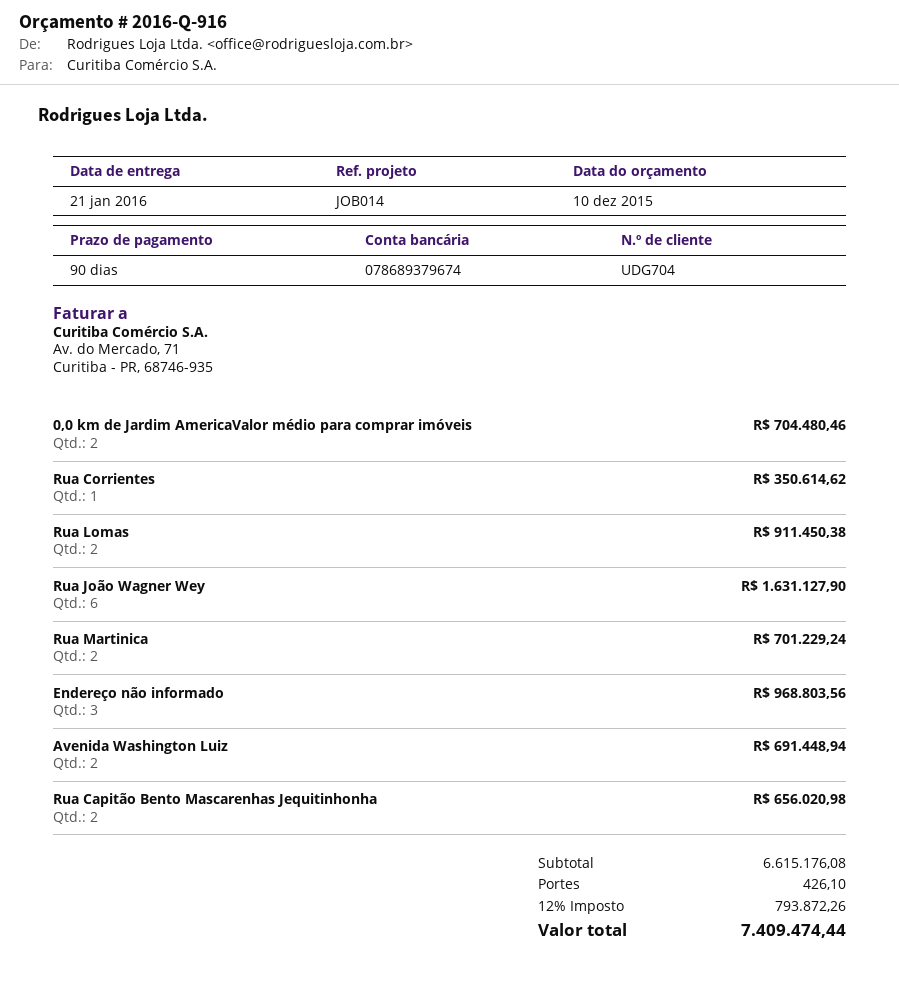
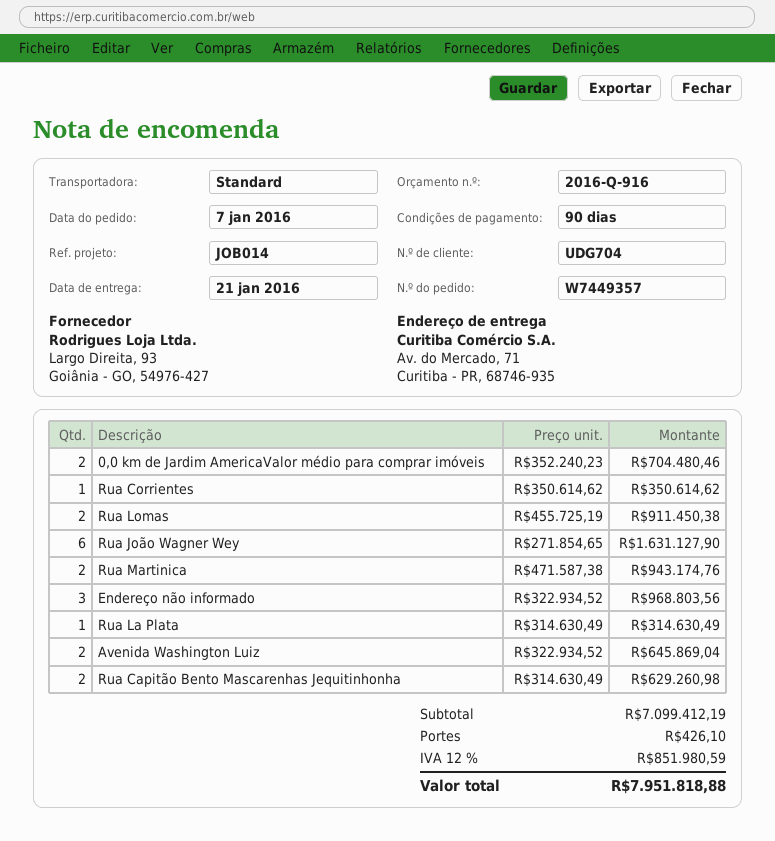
Rua Martinica: 2 for 701229.24 -> 2 for 943174.76
Avenida Washington Luiz: 2 for 691448.94 -> 2 for 645869.04
Rua Capitão Bento Mascarenhas Jequitinhonha: 2 for 656020.98 -> 2 for 629260.98
Rua La Plata: none -> 1 for 314630.49
subtotal: 6615176.08 -> 7099412.19
tax: 12% = 793872.26 -> 12% = 851980.59
total: 7409474.44 -> 7951818.88

